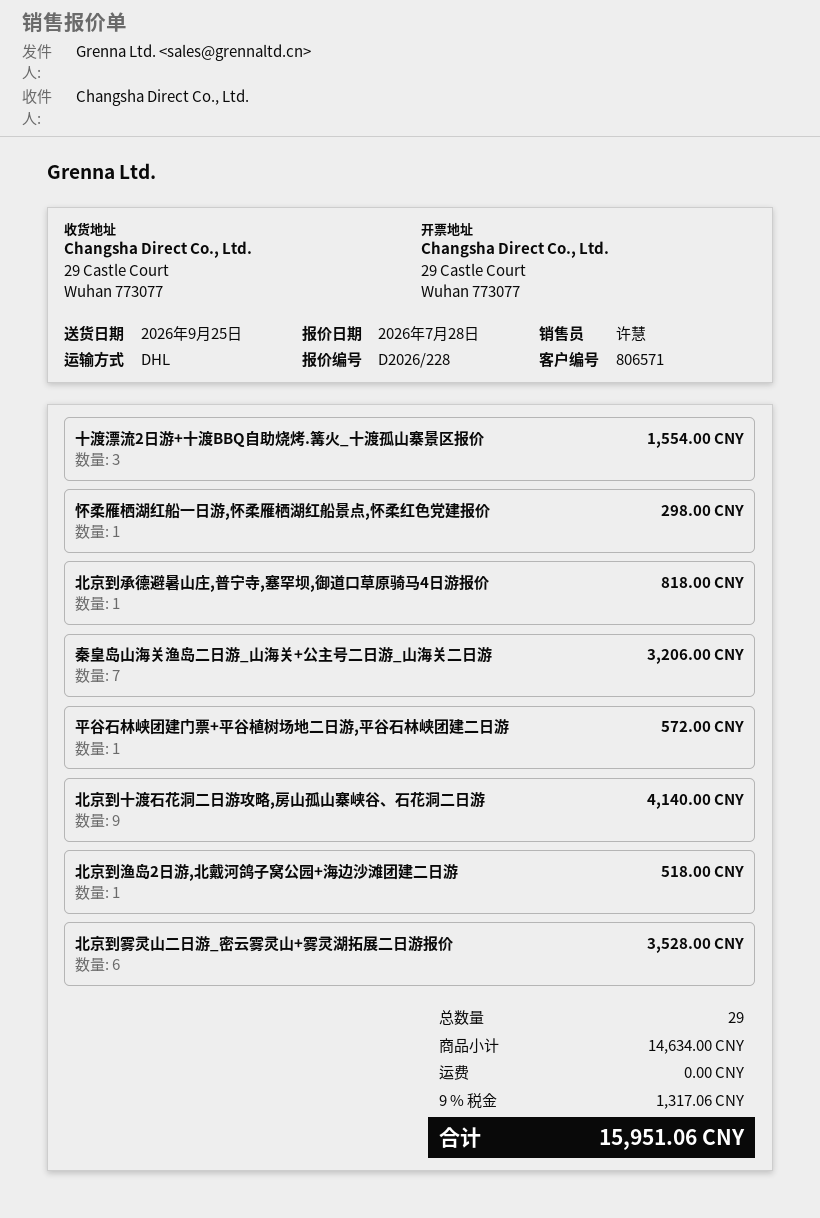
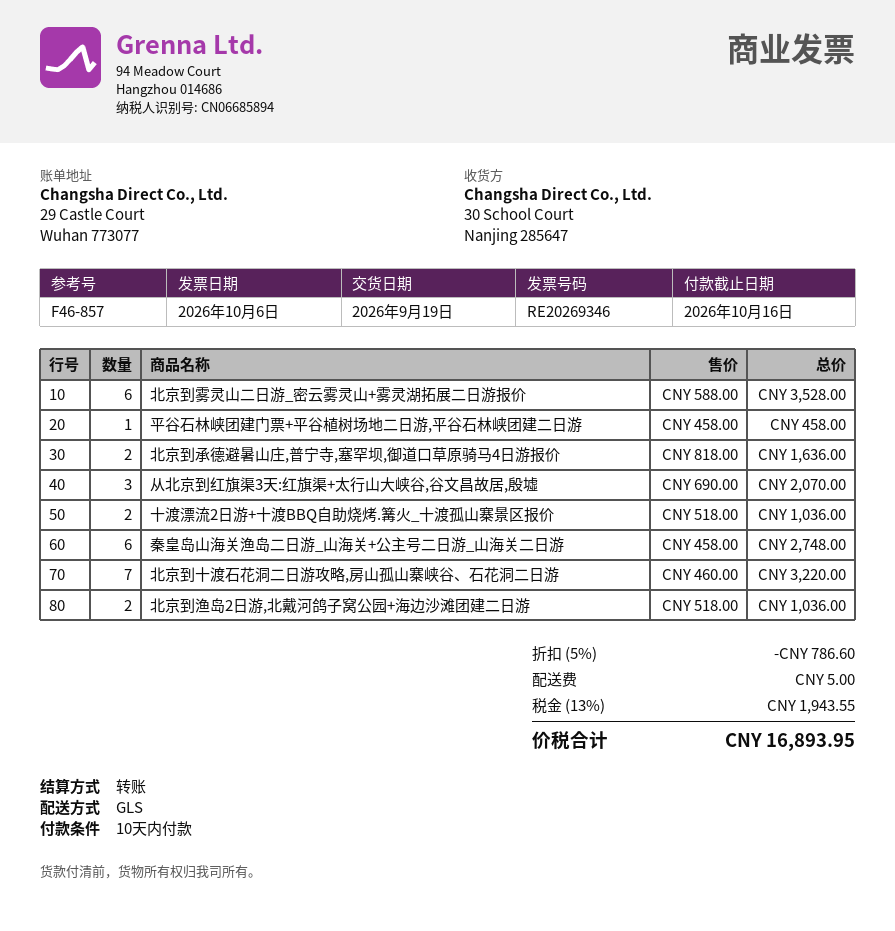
delivery date: 2026-09-25 -> 2026-09-19
shipping method: DHL -> GLS
ship to: 29 Castle Court, Wuhan 773077 -> 30 School Court, Nanjing 285647
十渡漂流2日游+十渡BBQ自助烧烤.篝火_十渡孤山寨景区报价: 3 for 1554.00 -> 2 for 1036.00
怀柔雁栖湖红船一日游,怀柔雁栖湖红船景点,怀柔红色党建报价: 1 for 298.00 -> none
北京到承德避暑山庄,普宁寺,塞罕坝,御道口草原骑马4日游报价: 1 for 818.00 -> 2 for 1636.00
秦皇岛山海关渔岛二日游_山海关+公主号二日游_山海关二日游: 7 for 3206.00 -> 6 for 2748.00
平谷石林峡团建门票+平谷植树场地二日游,平谷石林峡团建二日游: 1 for 572.00 -> 1 for 458.00
北京到十渡石花洞二日游攻略,房山孤山寨峡谷、石花洞二日游: 9 for 4140.00 -> 7 for 3220.00
北京到渔岛2日游,北戴河鸽子窝公园+海边沙滩团建二日游: 1 for 518.00 -> 2 for 1036.00
从北京到红旗渠3天:红旗渠+太行山大峡谷,谷文昌故居,殷墟: none -> 3 for 2070.00
discount: none -> 5% = 786.60
shipping: 0.00 -> 5.00
tax: 9% = 1317.06 -> 13% = 1943.55
total: 15951.06 -> 16893.95

